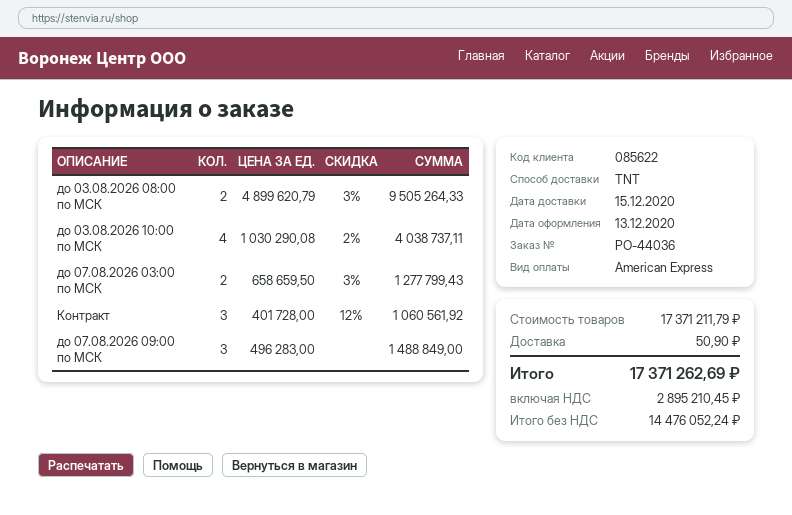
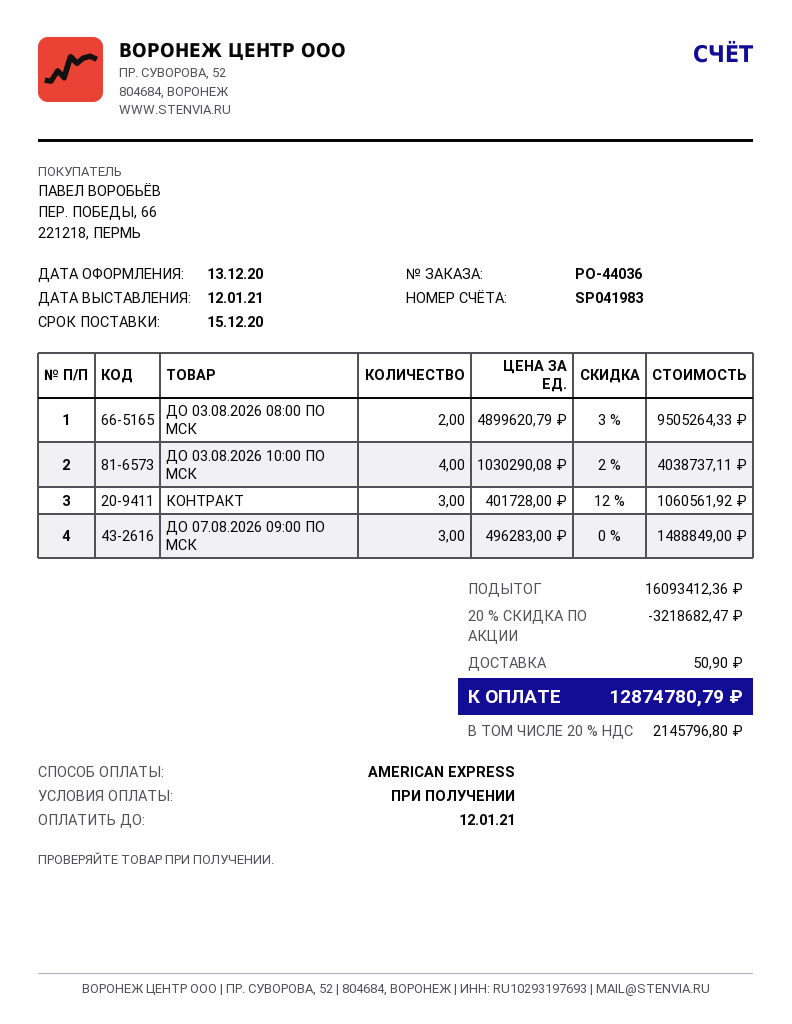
до 07.08.2026 03:00 по МСК: 2 x 658659.50 - 3% = 1277799.43 -> none
subtotal: 17371211.79 -> 16093412.36
discount: none -> 20% = 3218682.47
tax: 2895210.45 -> 2145796.80
total: 17371262.69 -> 12874780.79

